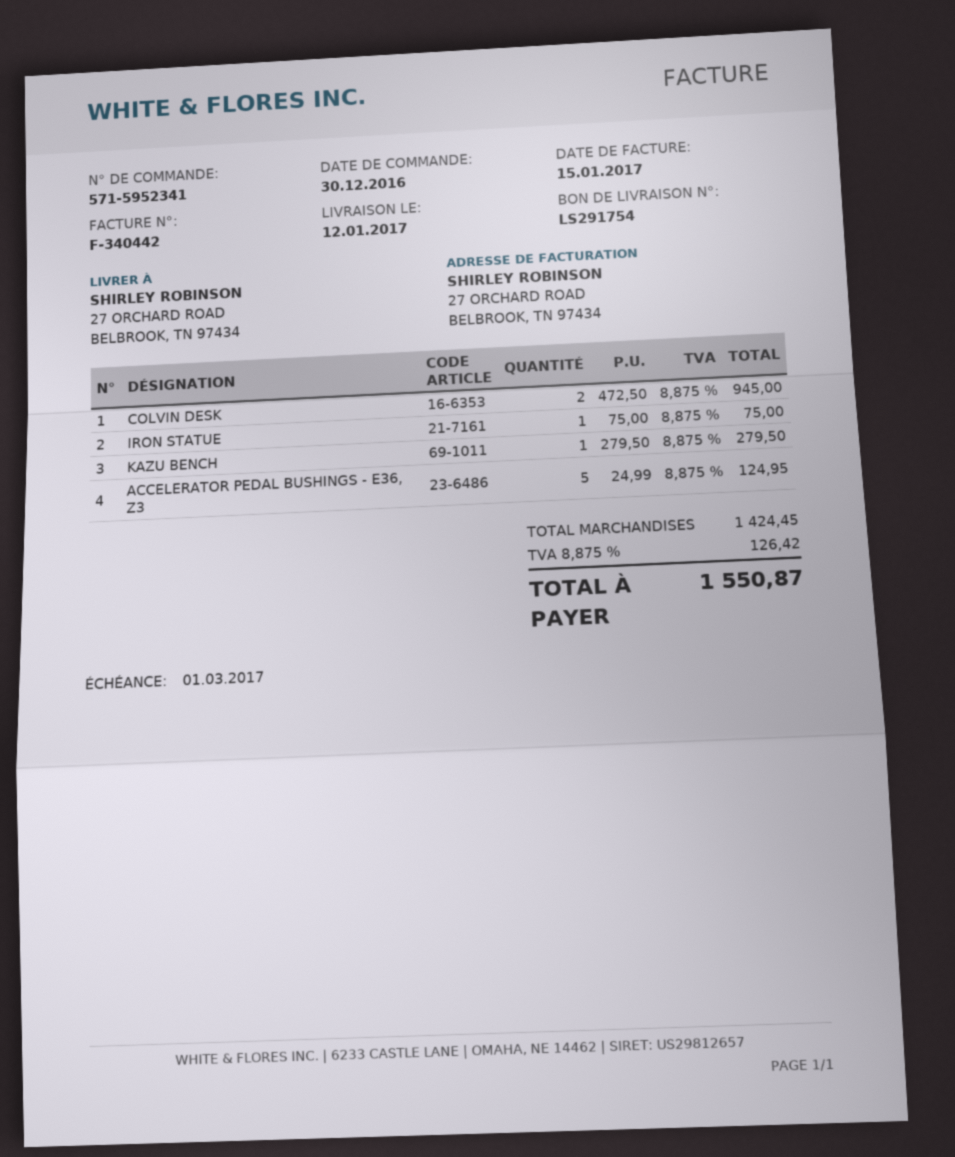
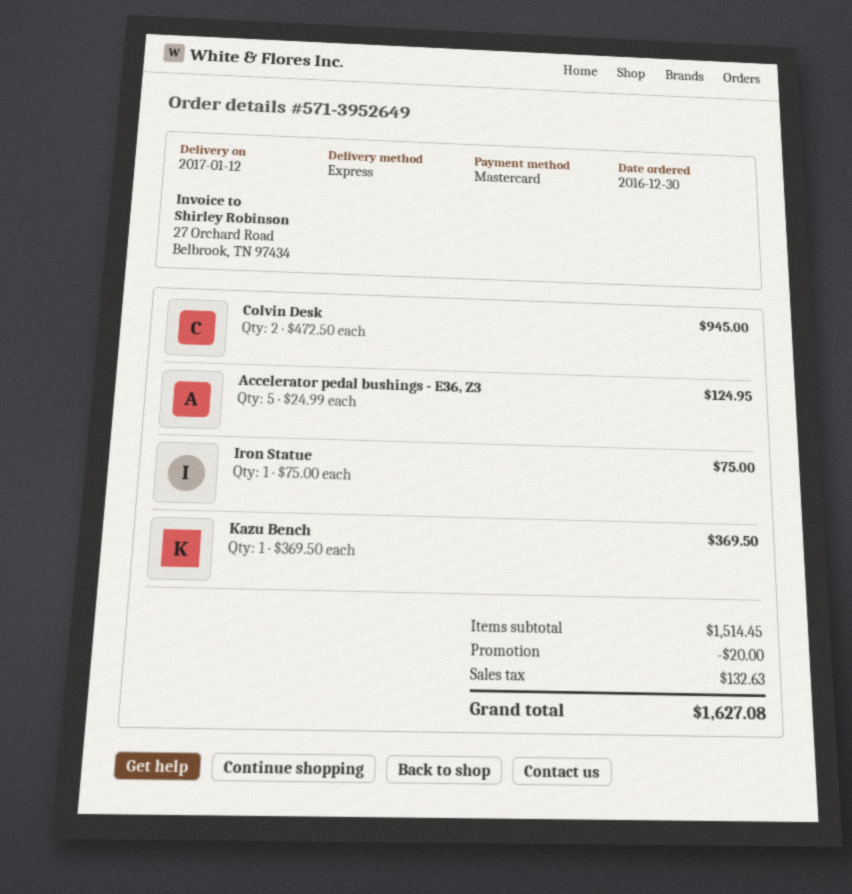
order number: 571-5952341 -> 571-3952649
KAZU BENCH: 1 x 279.50 = 279.50 -> 1 x 369.50 = 369.50
subtotal: 1424.45 -> 1514.45
discount: none -> 20.00
tax: 126.42 -> 132.63
total: 1550.87 -> 1627.08

